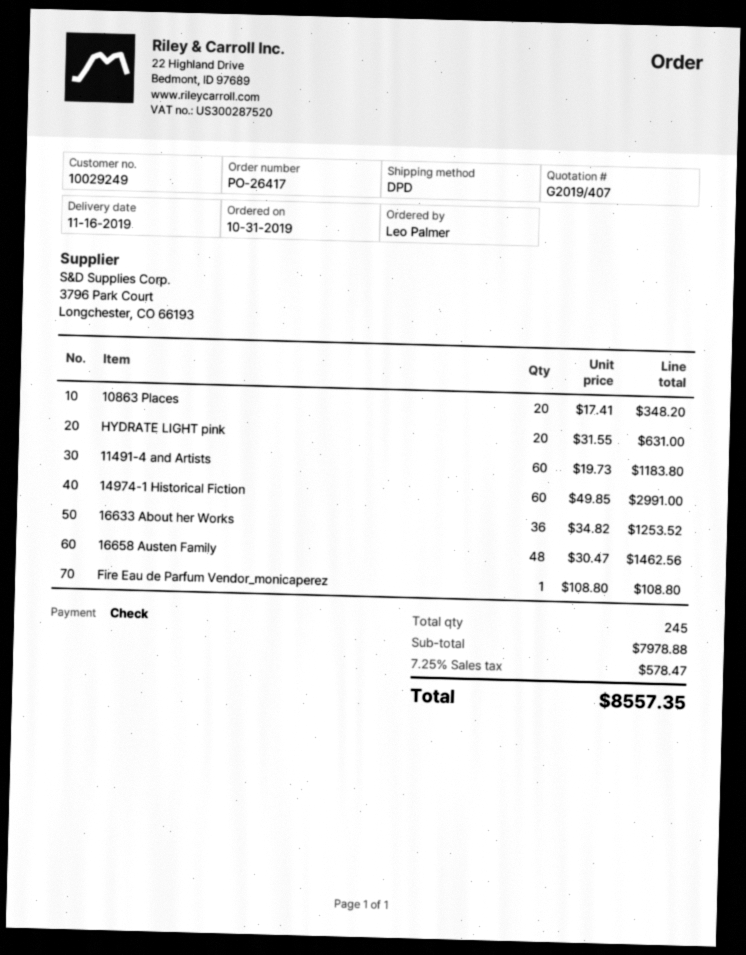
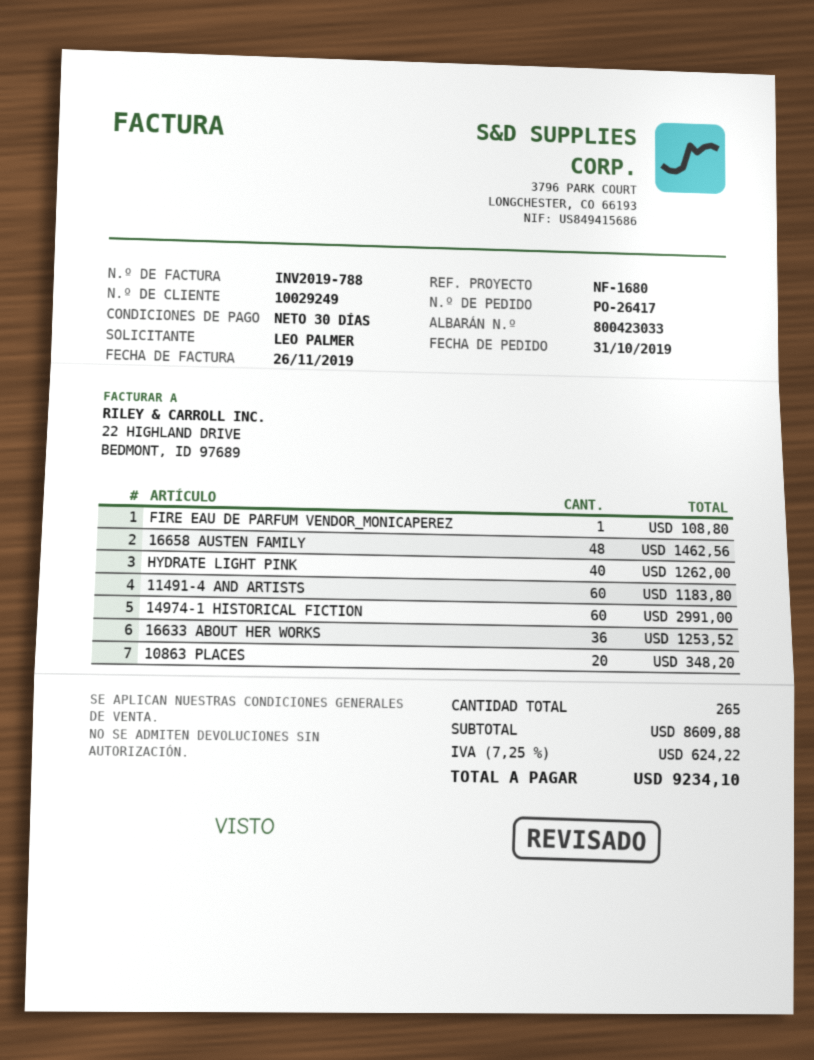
HYDRATE LIGHT pink: 20 for 631.00 -> 40 for 1262.00
total quantity: 245 -> 265
subtotal: 7978.88 -> 8609.88
tax: 7.25% = 578.47 -> 7.25% = 624.22
total: 8557.35 -> 9234.10

